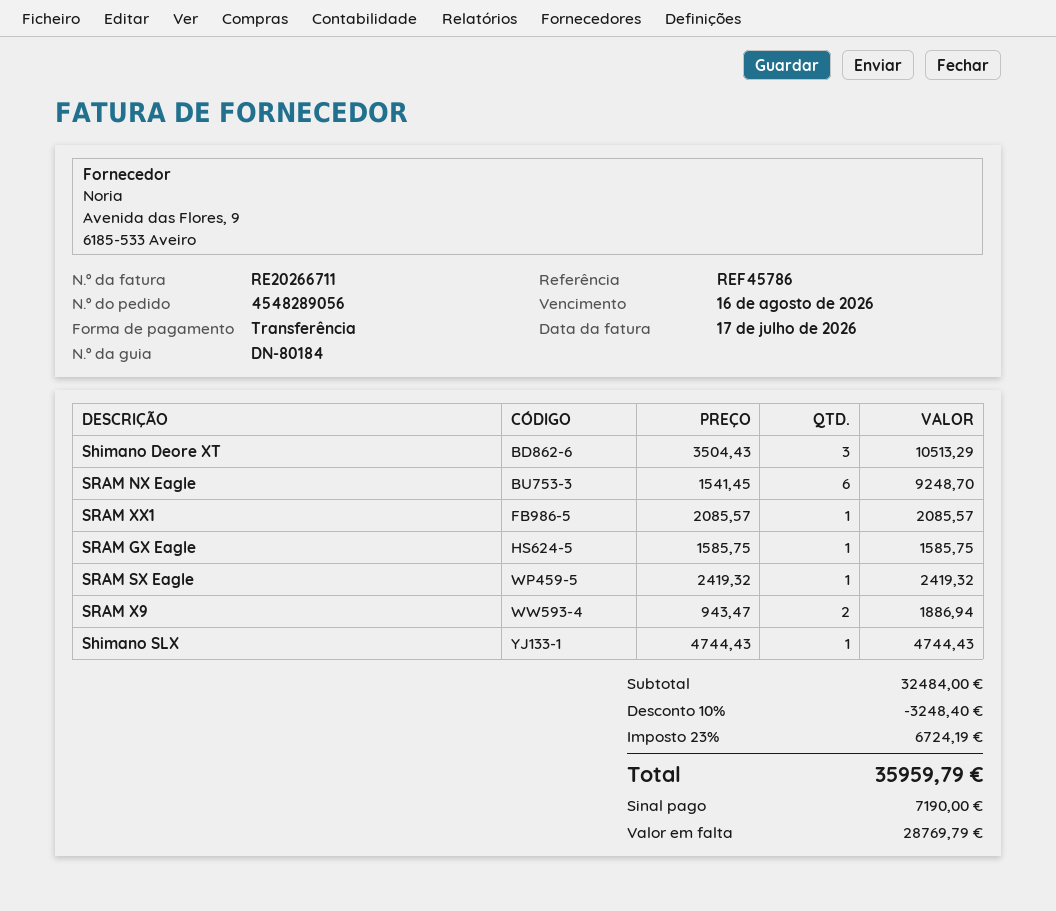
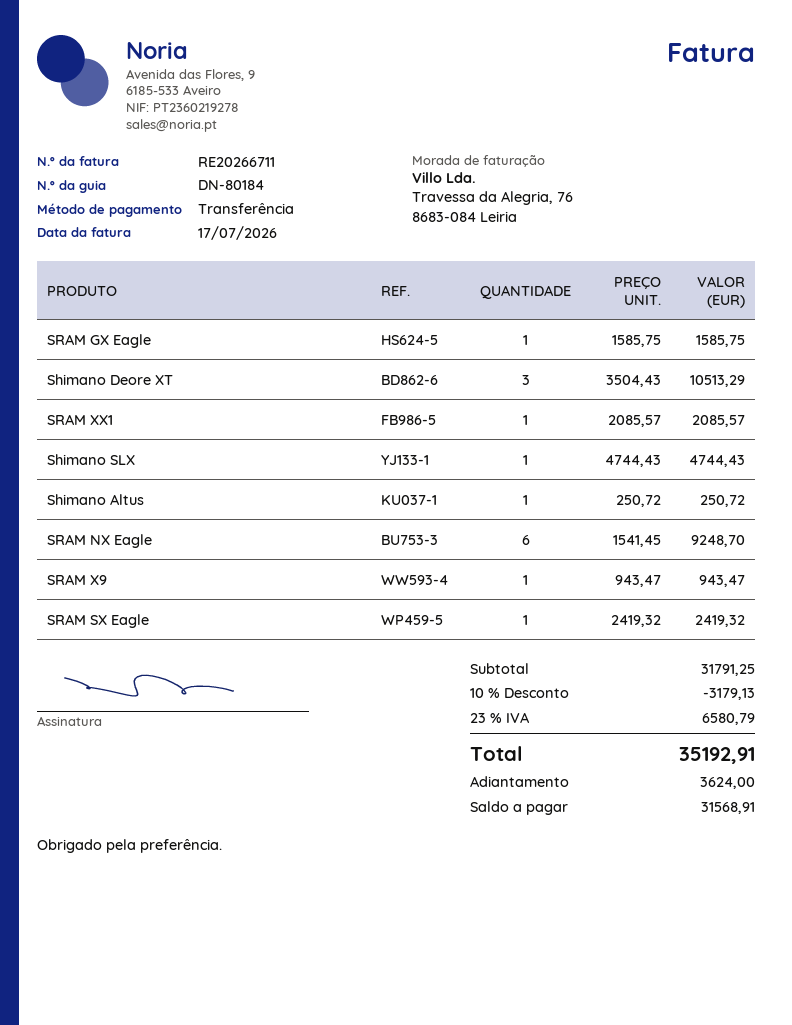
SRAM X9: 2 x 943.47 = 1886.94 -> 1 x 943.47 = 943.47
Shimano Altus: none -> 1 x 250.72 = 250.72
subtotal: 32484.00 -> 31791.25
discount: 10% = 3248.40 -> 10% = 3179.13
tax: 23% = 6724.19 -> 23% = 6580.79
total: 35959.79 -> 35192.91
deposit: 7190.00 -> 3624.00
balance: 28769.79 -> 31568.91

